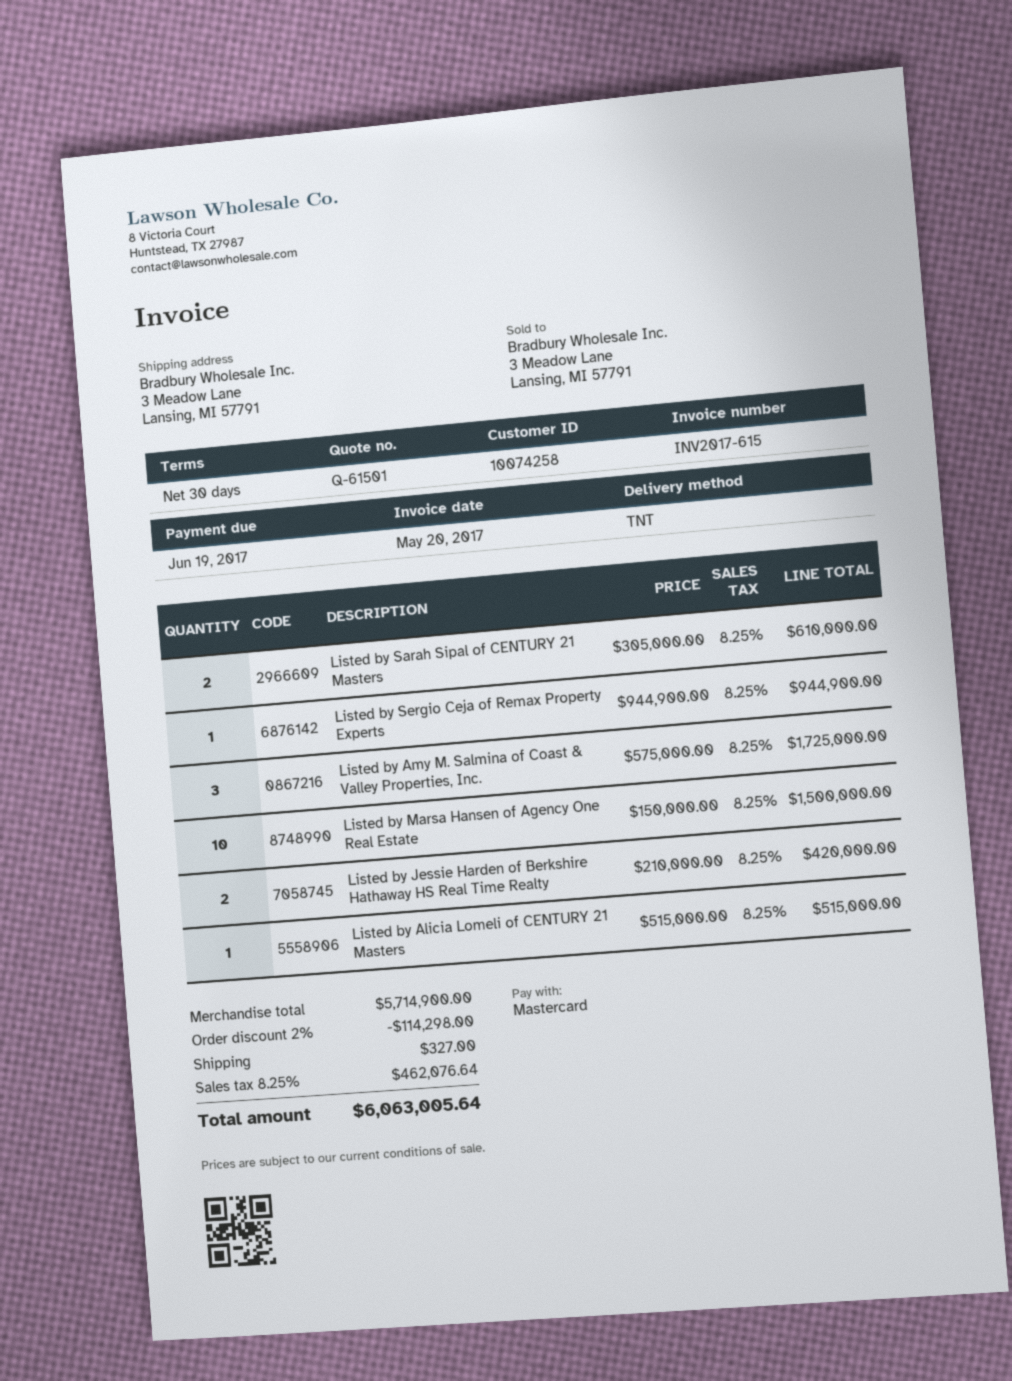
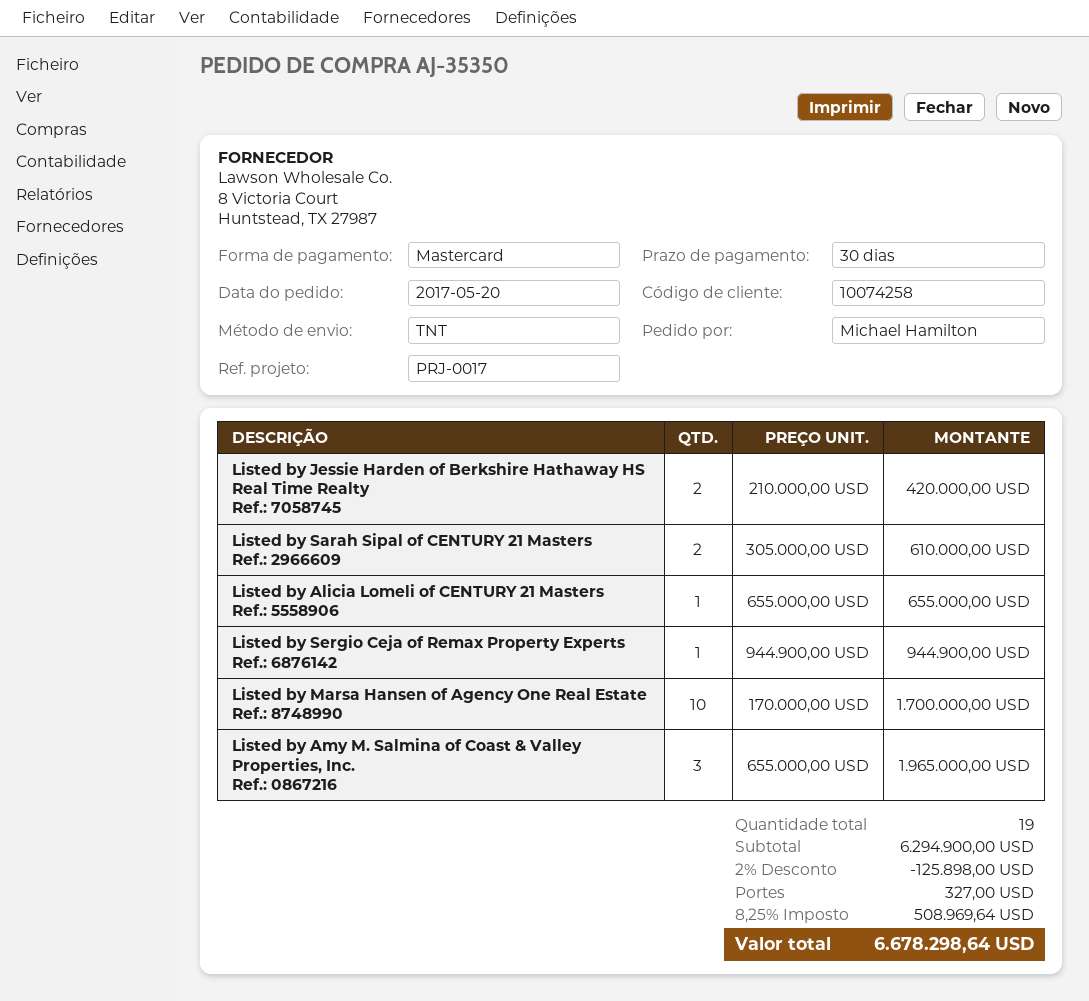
Listed by Amy M. Salmina of Coast & Valley Properties, Inc.: 3 x 575000.00 = 1725000.00 -> 3 x 655000.00 = 1965000.00
Listed by Marsa Hansen of Agency One Real Estate: 10 x 150000.00 = 1500000.00 -> 10 x 170000.00 = 1700000.00
Listed by Alicia Lomeli of CENTURY 21 Masters: 1 x 515000.00 = 515000.00 -> 1 x 655000.00 = 655000.00
subtotal: 5714900.00 -> 6294900.00
discount: 2% = 114298.00 -> 2% = 125898.00
tax: 8.25% = 462076.64 -> 8.25% = 508969.64
total: 6063005.64 -> 6678298.64

